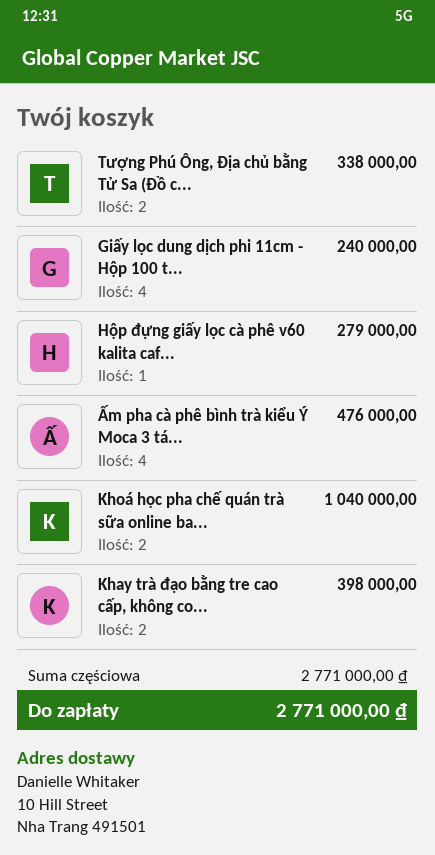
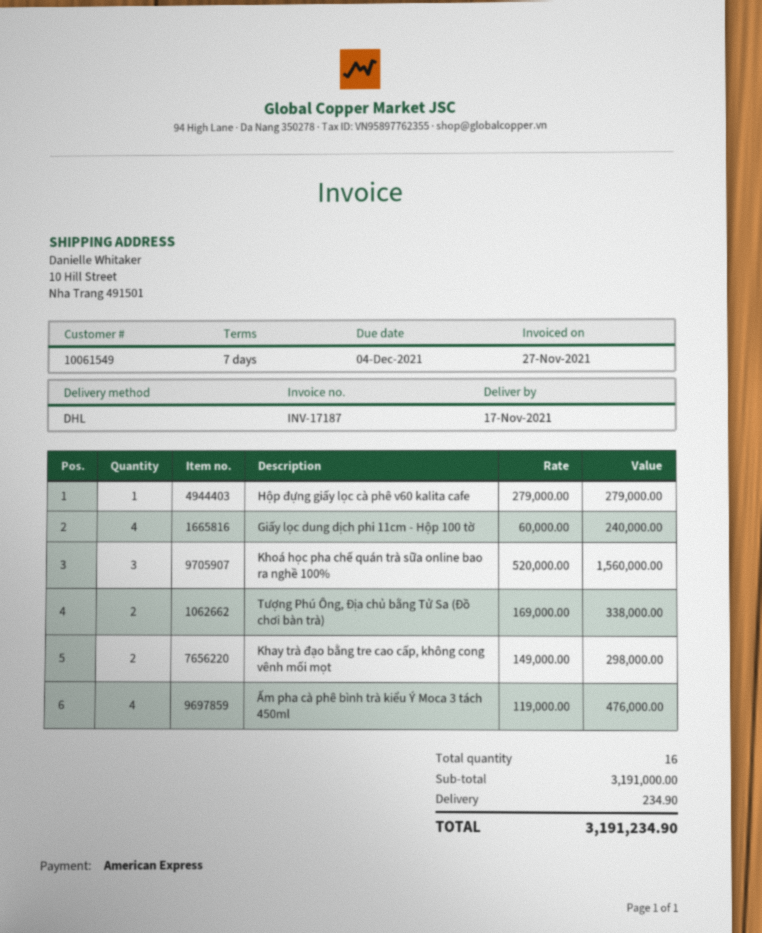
Khoá học pha chế quán trà sữa online ba...: 2 for 1040000.00 -> 3 for 1560000.00
Khay trà đạo bằng tre cao cấp, không co...: 2 for 398000.00 -> 2 for 298000.00
subtotal: 2771000.00 -> 3191000.00
shipping: none -> 234.90
total: 2771000.00 -> 3191234.90

